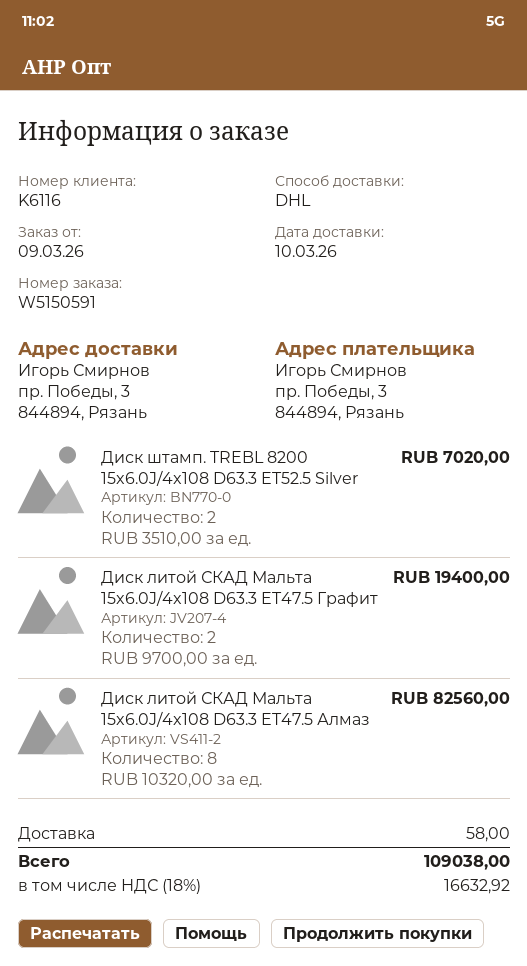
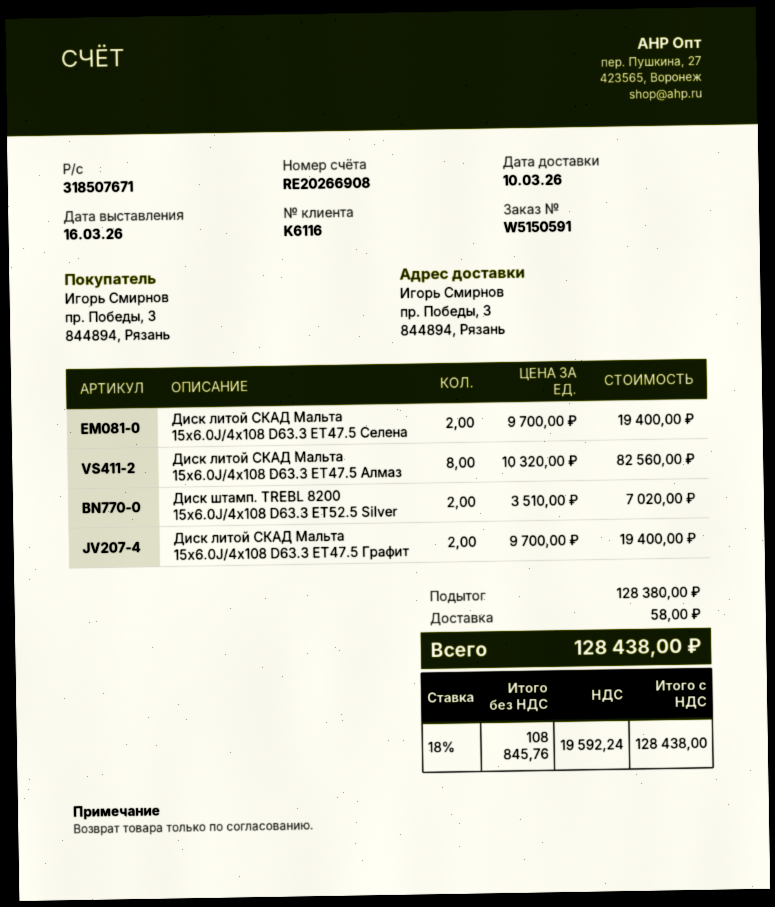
Диск литой СКАД Мальта 15x6.0J/4x108 D63.3 ET47.5 Селена: none -> 2 x 9700.00 = 19400.00
tax: 18% = 16632.92 -> 18% = 19592.24
total: 109038.00 -> 128438.00

